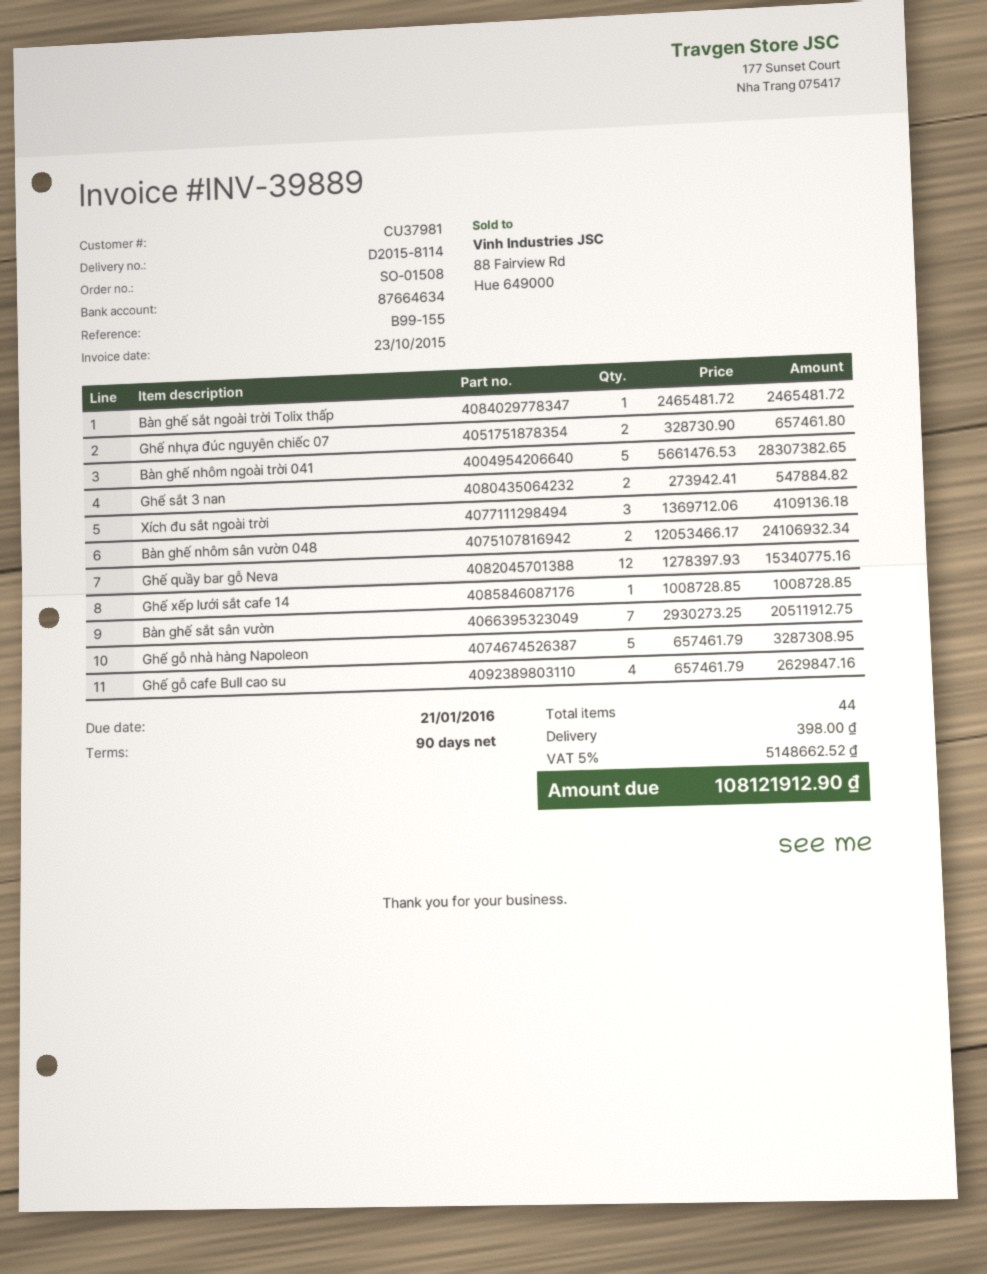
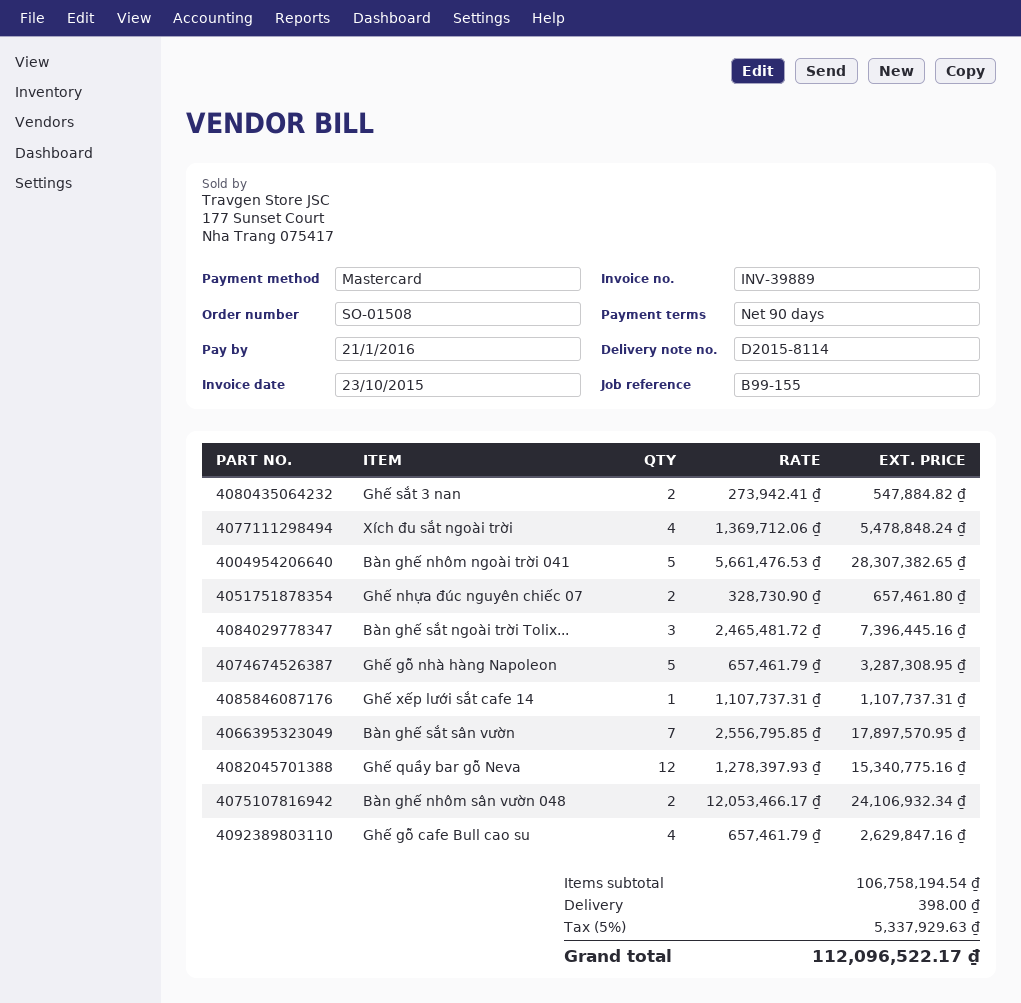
Bàn ghế sắt ngoài trời Tolix thấp: 1 x 2465481.72 = 2465481.72 -> 3 x 2465481.72 = 7396445.16
Xích đu sắt ngoài trời: 3 x 1369712.06 = 4109136.18 -> 4 x 1369712.06 = 5478848.24
Ghế xếp lưới sắt cafe 14: 1 x 1008728.85 = 1008728.85 -> 1 x 1107737.31 = 1107737.31
Bàn ghế sắt sân vườn: 7 x 2930273.25 = 20511912.75 -> 7 x 2556795.85 = 17897570.95
tax: 5% = 5148662.52 -> 5% = 5337929.63
total: 108121912.90 -> 112096522.17

